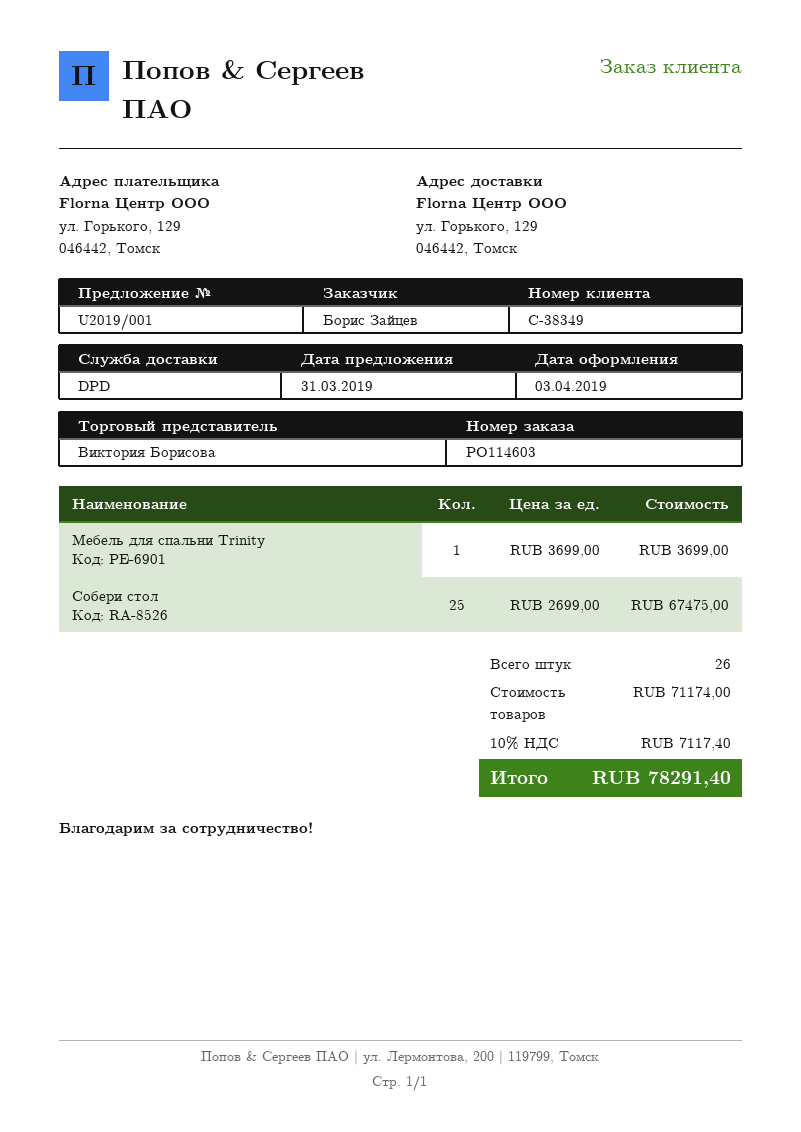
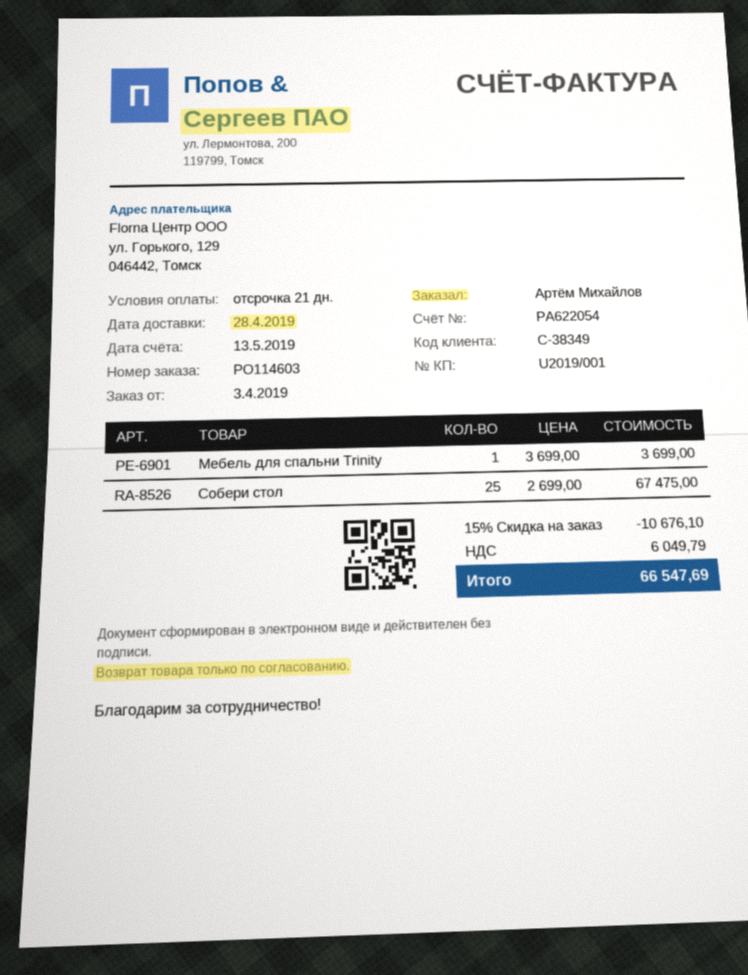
ordered by: Борис Зайцев -> Артём Михайлов
discount: none -> 15% = 10676.10
tax: 7117.40 -> 6049.79
total: 78291.40 -> 66547.69

